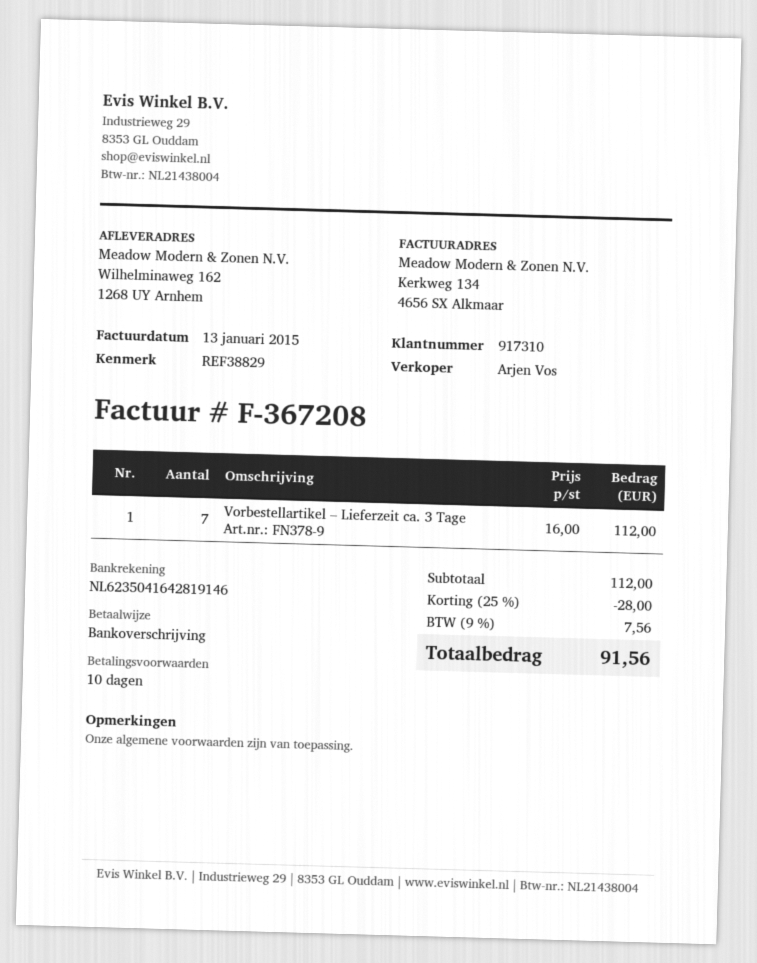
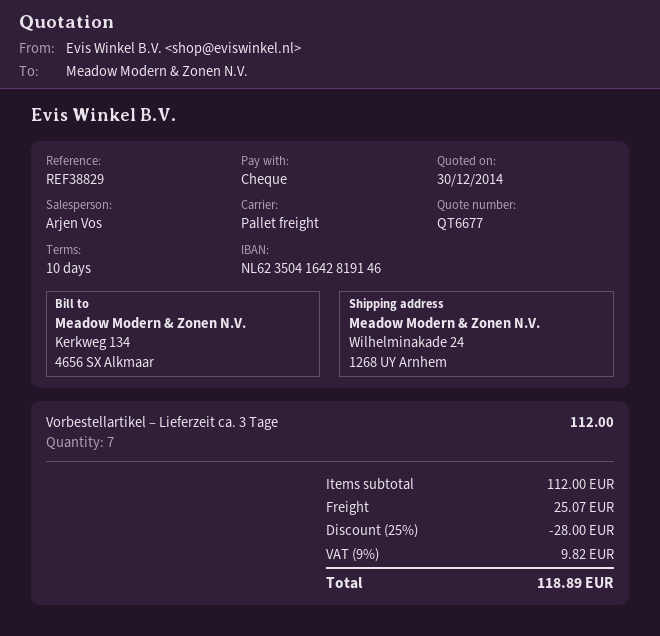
payment method: bank transfer -> cheque
ship to: Wilhelminaweg 162, 1268 UY Arnhem -> Wilhelminakade 24, 1268 UY Arnhem
shipping: none -> 25.07
tax: 9% = 7.56 -> 9% = 9.82
total: 91.56 -> 118.89

